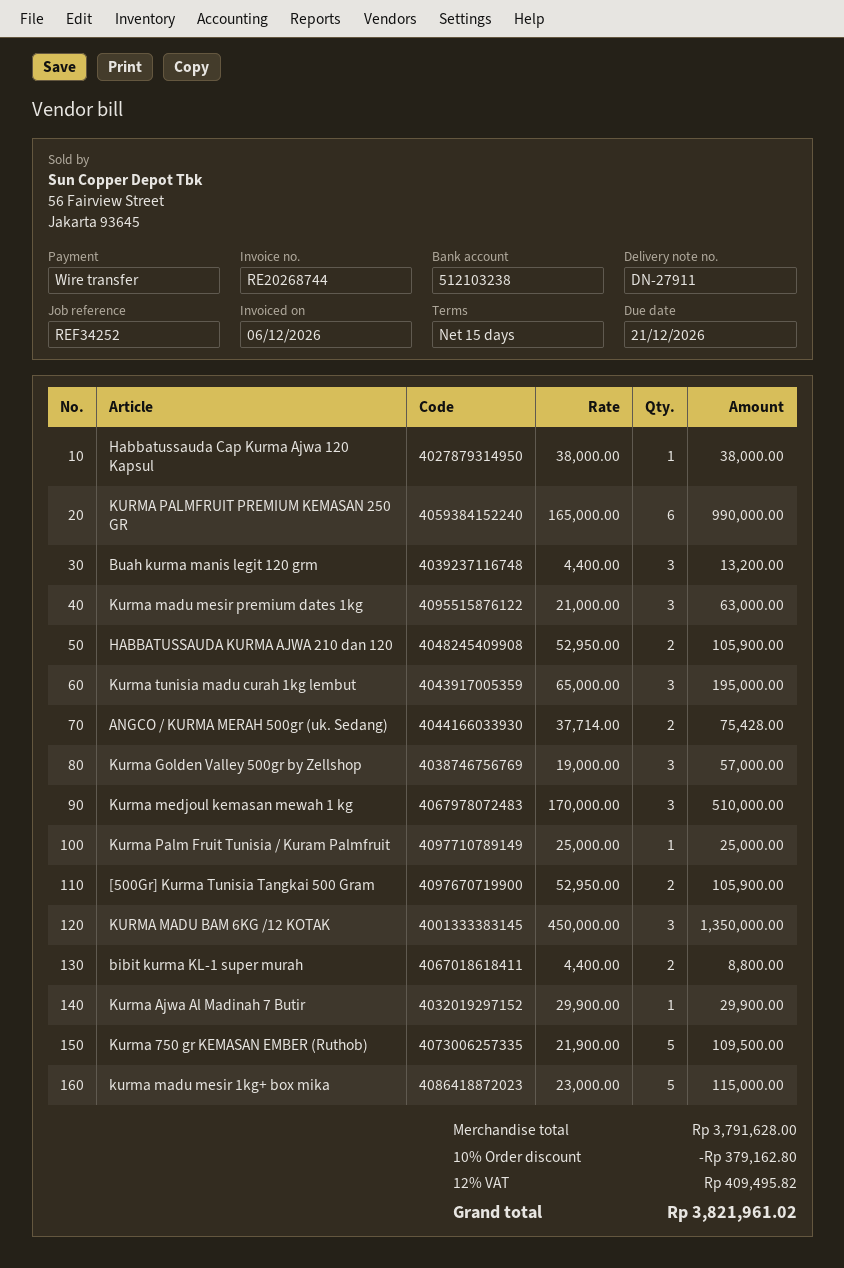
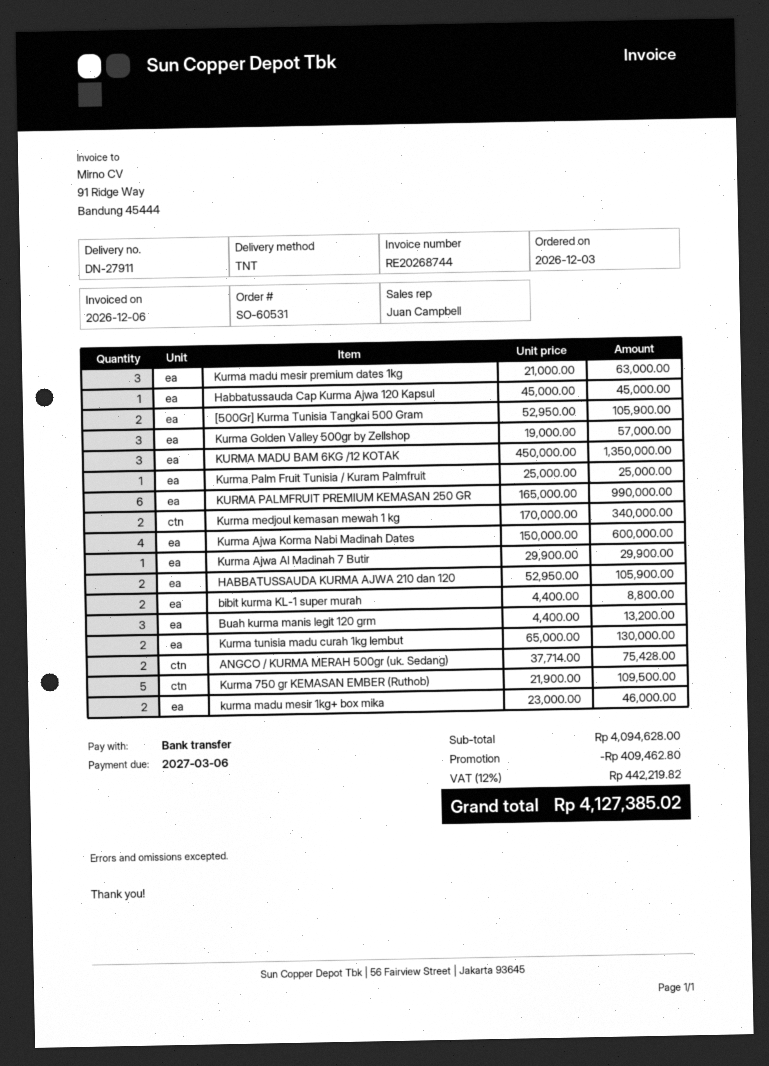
due date: 2026-12-21 -> 2027-03-06
Habbatussauda Cap Kurma Ajwa 120 Kapsul: 1 x 38000.00 = 38000.00 -> 1 x 45000.00 = 45000.00
Kurma tunisia madu curah 1kg lembut: 3 x 65000.00 = 195000.00 -> 2 x 65000.00 = 130000.00
Kurma medjoul kemasan mewah 1 kg: 3 x 170000.00 = 510000.00 -> 2 x 170000.00 = 340000.00
kurma madu mesir 1kg+ box mika: 5 x 23000.00 = 115000.00 -> 2 x 23000.00 = 46000.00
Kurma Ajwa Korma Nabi Madinah Dates: none -> 4 x 150000.00 = 600000.00
subtotal: 3791628.00 -> 4094628.00
discount: 379162.80 -> 409462.80
tax: 12% = 409495.82 -> 12% = 442219.82
total: 3821961.02 -> 4127385.02

